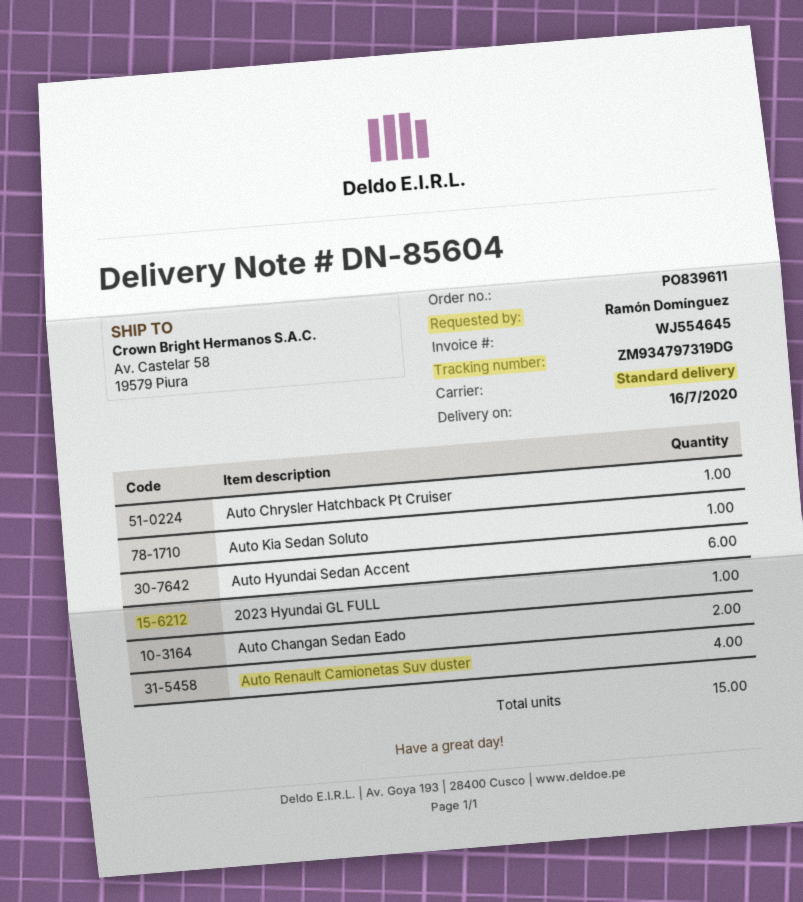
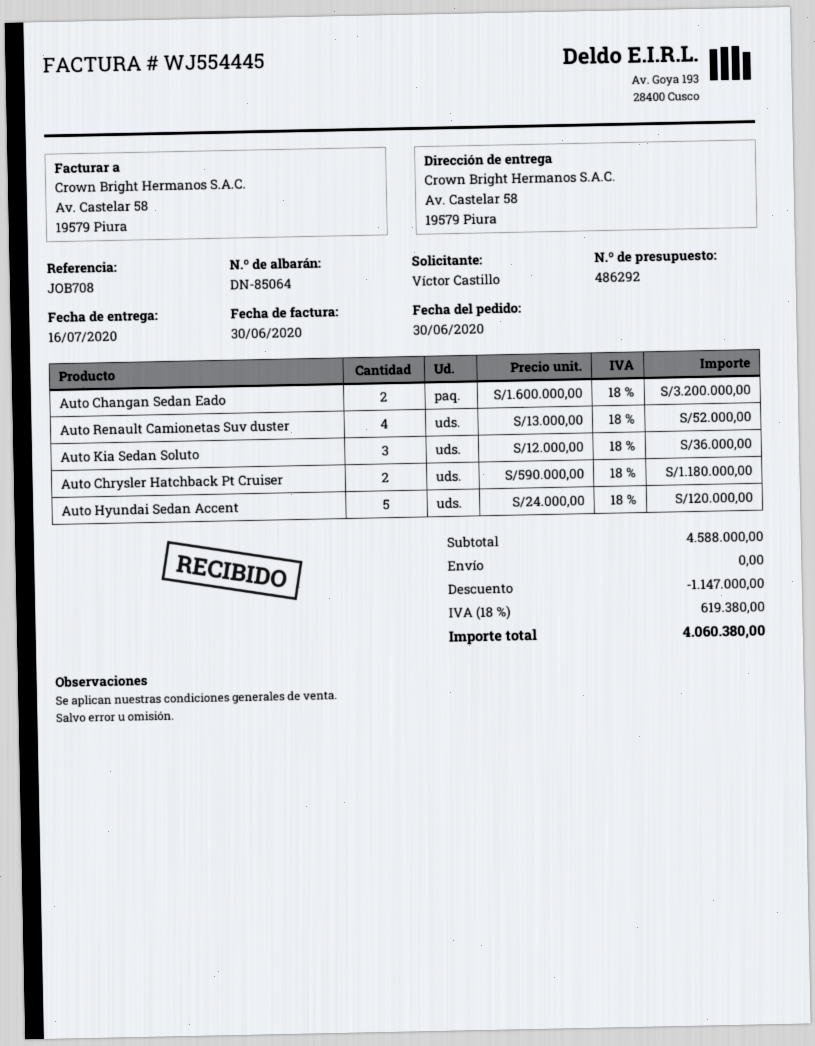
delivery note number: DN-85604 -> DN-85064
invoice number: WJ554645 -> WJ554445
ordered by: Ramón Domínguez -> Víctor Castillo
Auto Chrysler Hatchback Pt Cruiser: 1 -> 2
Auto Kia Sedan Soluto: 1 -> 3
Auto Hyundai Sedan Accent: 6 -> 5
2023 Hyundai GL FULL: 1 -> none

